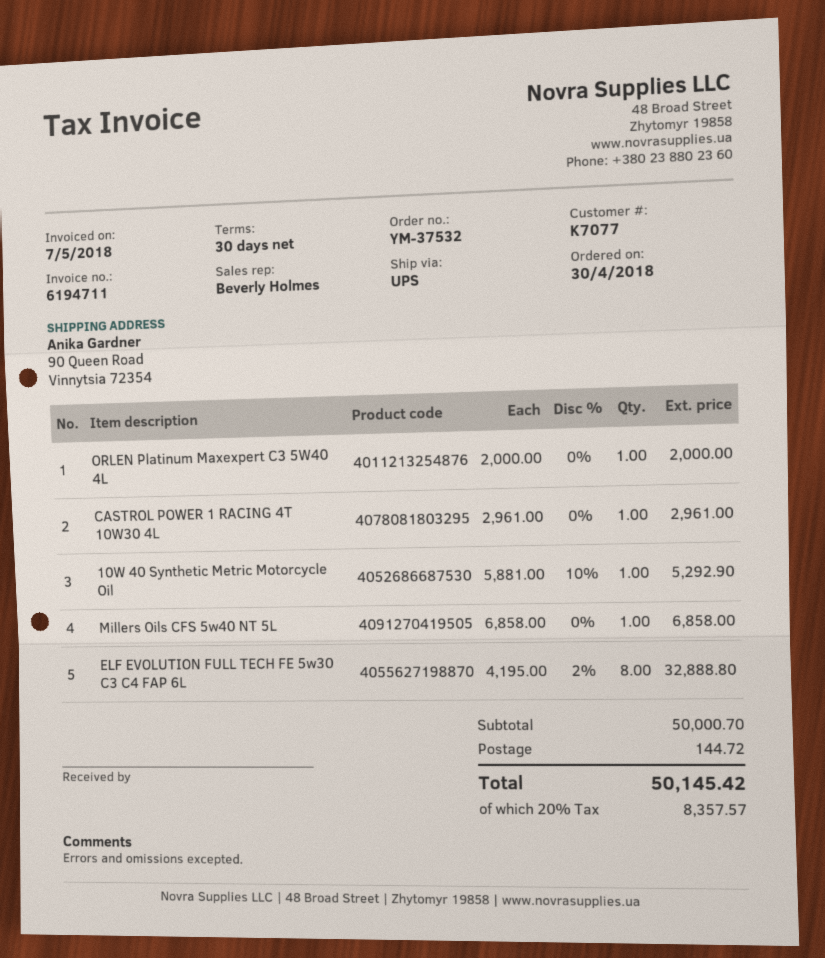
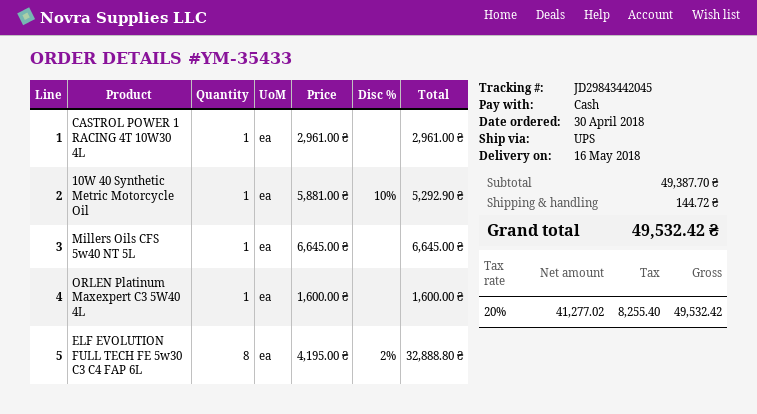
order number: YM-37532 -> YM-35433
ORLEN Platinum Maxexpert C3 5W40 4L: 1 x 2000.00 = 2000.00 -> 1 x 1600.00 = 1600.00
Millers Oils CFS 5w40 NT 5L: 1 x 6858.00 = 6858.00 -> 1 x 6645.00 = 6645.00
subtotal: 50000.70 -> 49387.70
tax: 20% = 8357.57 -> 20% = 8255.40
total: 50145.42 -> 49532.42

